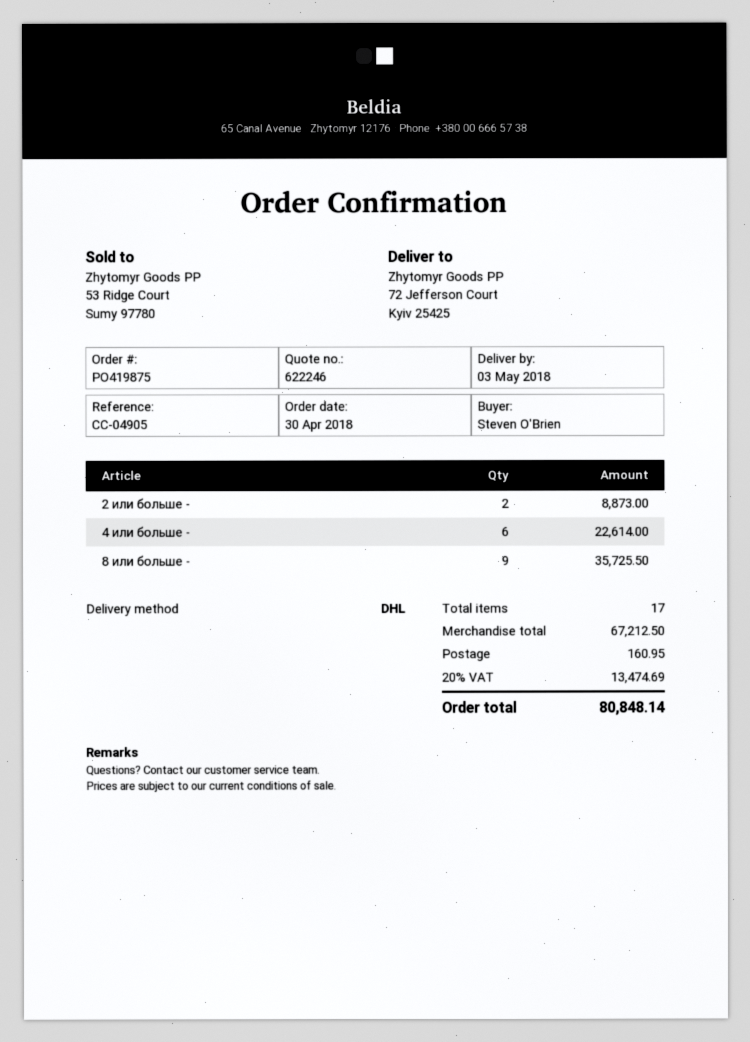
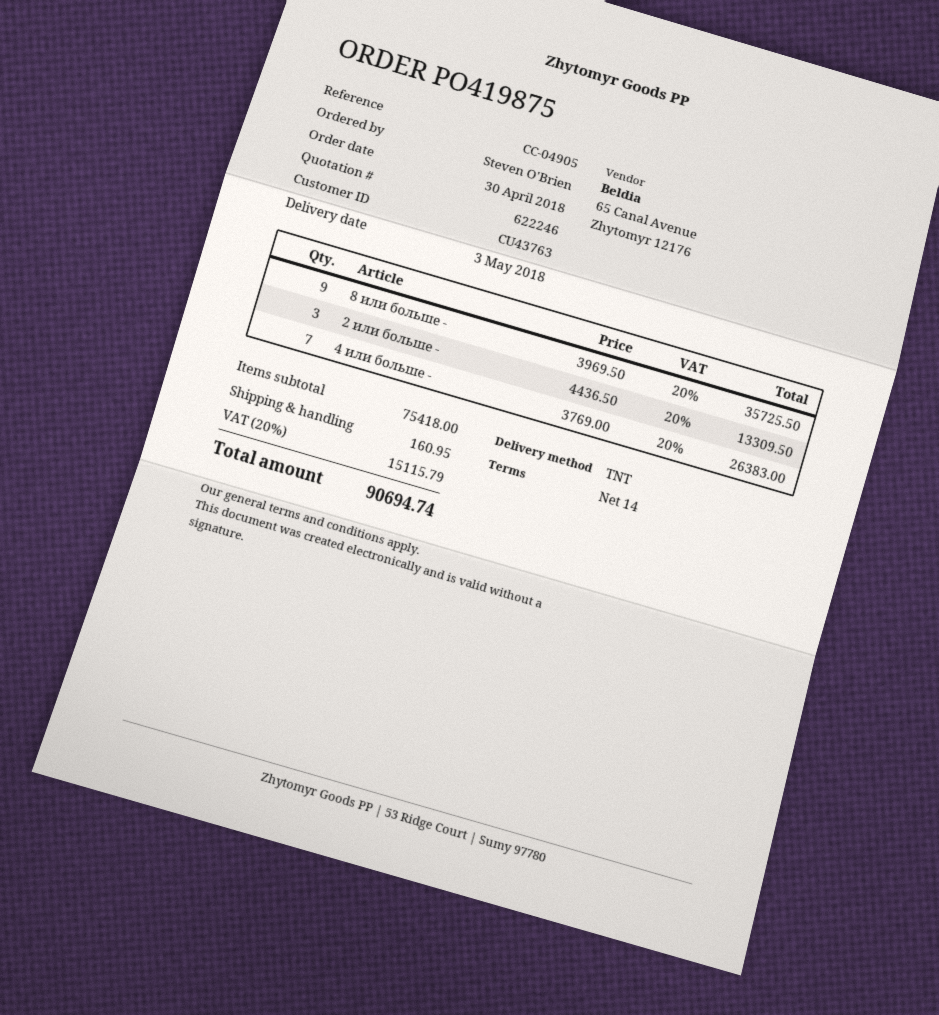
shipping method: DHL -> TNT
2 или больше -: 2 for 8873.00 -> 3 for 13309.50
4 или больше -: 6 for 22614.00 -> 7 for 26383.00
subtotal: 67212.50 -> 75418.00
tax: 20% = 13474.69 -> 20% = 15115.79
total: 80848.14 -> 90694.74

